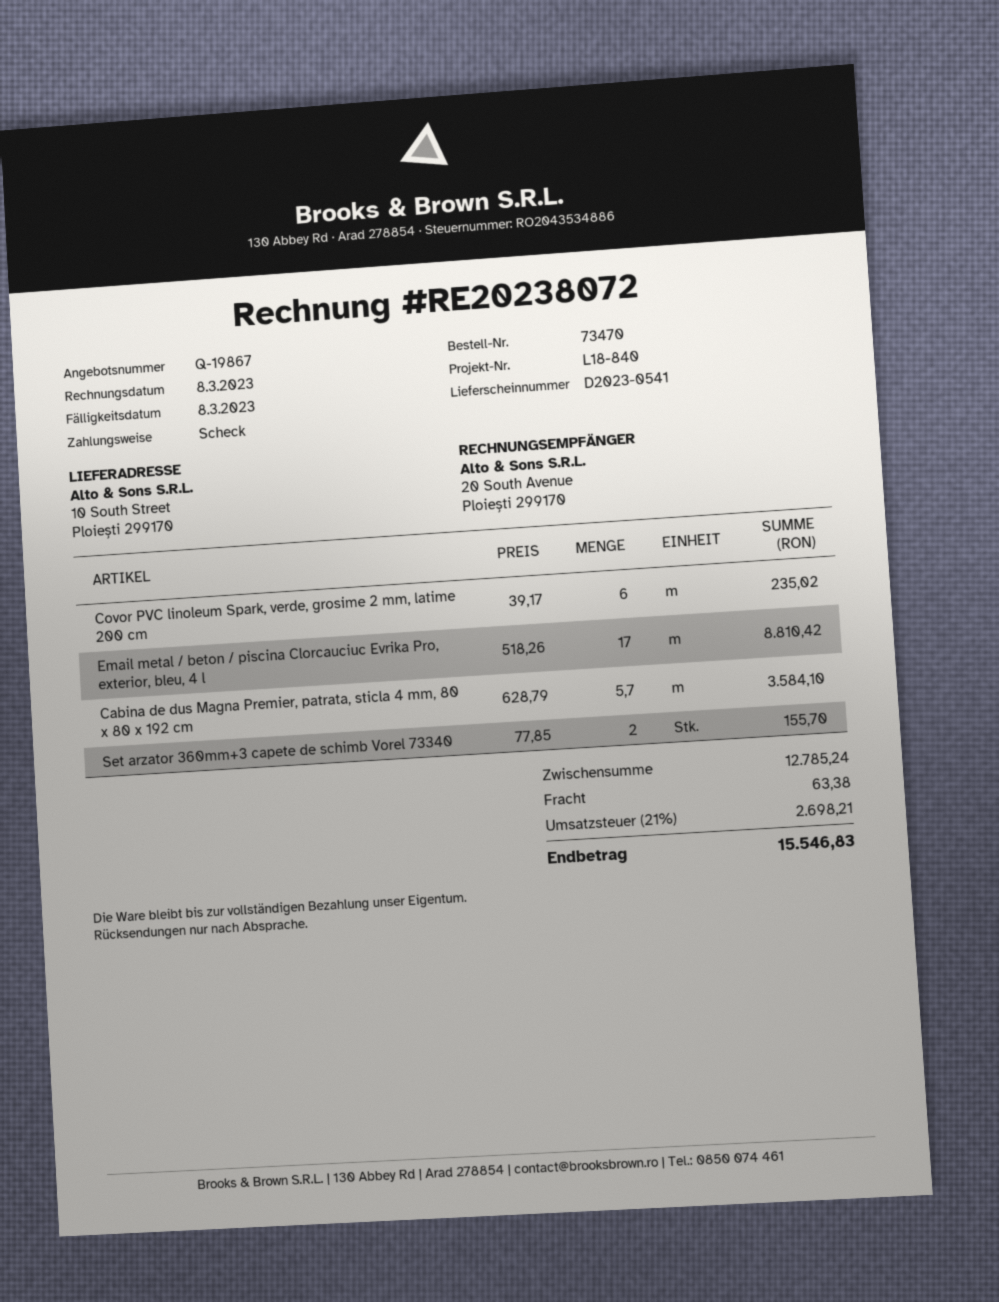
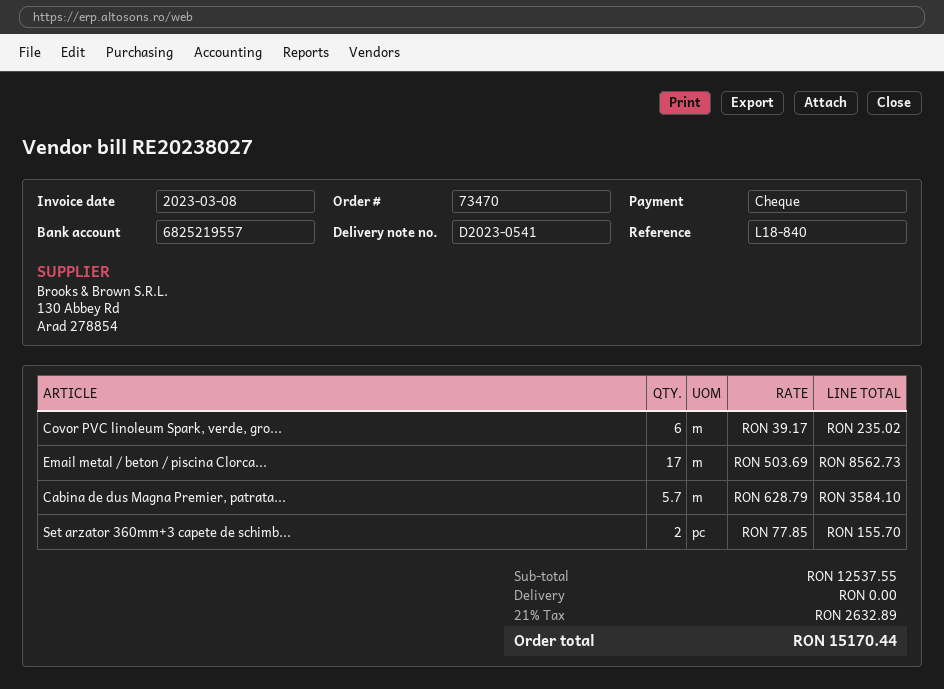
invoice number: RE20238072 -> RE20238027
Email metal / beton / piscina Clorcauciuc Evrika Pro, exterior, bleu, 4 l: 17 x 518.26 = 8810.42 -> 17 x 503.69 = 8562.73
subtotal: 12785.24 -> 12537.55
shipping: 63.38 -> 0.00
tax: 21% = 2698.21 -> 21% = 2632.89
total: 15546.83 -> 15170.44

